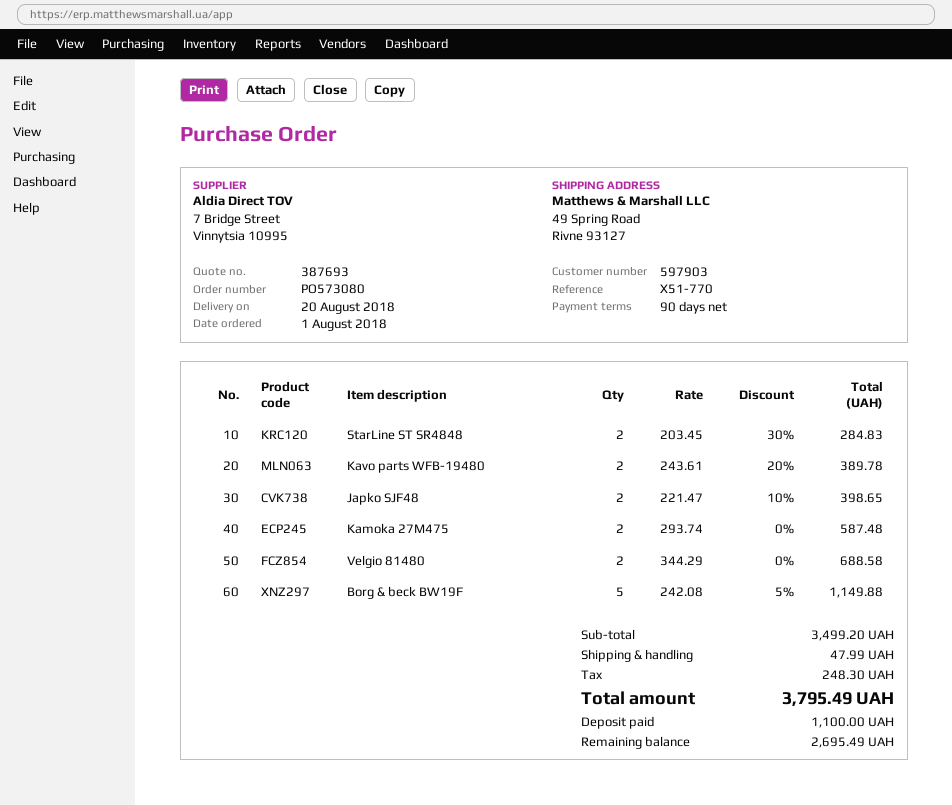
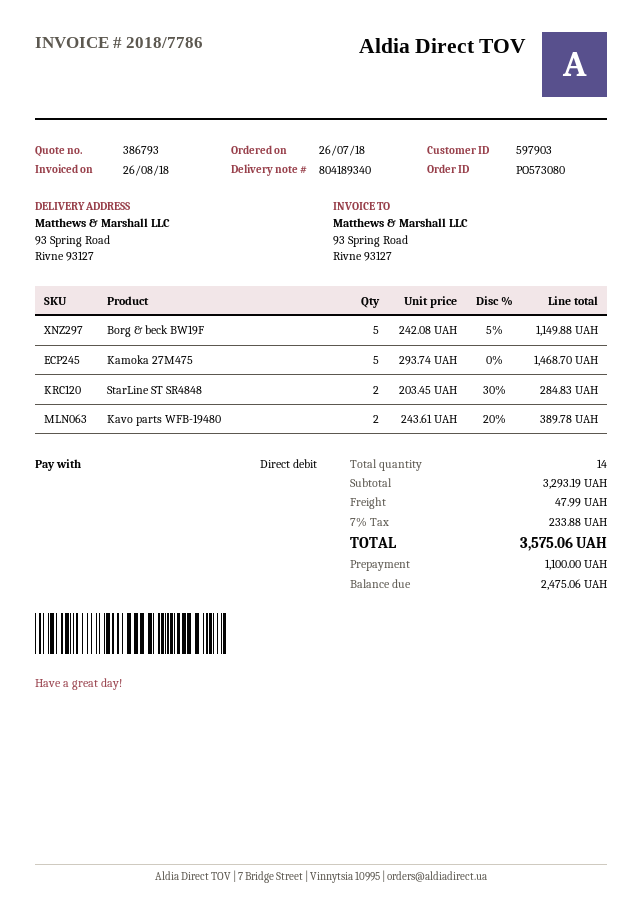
quote number: 387693 -> 386793
order date: 2018-08-01 -> 2018-07-26
ship to: 49 Spring Road, Rivne 93127 -> 93 Spring Road, Rivne 93127
Japko SJF48: 2 x 221.47 - 10% = 398.65 -> none
Kamoka 27M475: 2 x 293.74 = 587.48 -> 5 x 293.74 = 1468.70
Velgio 81480: 2 x 344.29 = 688.58 -> none
subtotal: 3499.20 -> 3293.19
tax: 248.30 -> 233.88
total: 3795.49 -> 3575.06
balance: 2695.49 -> 2475.06

